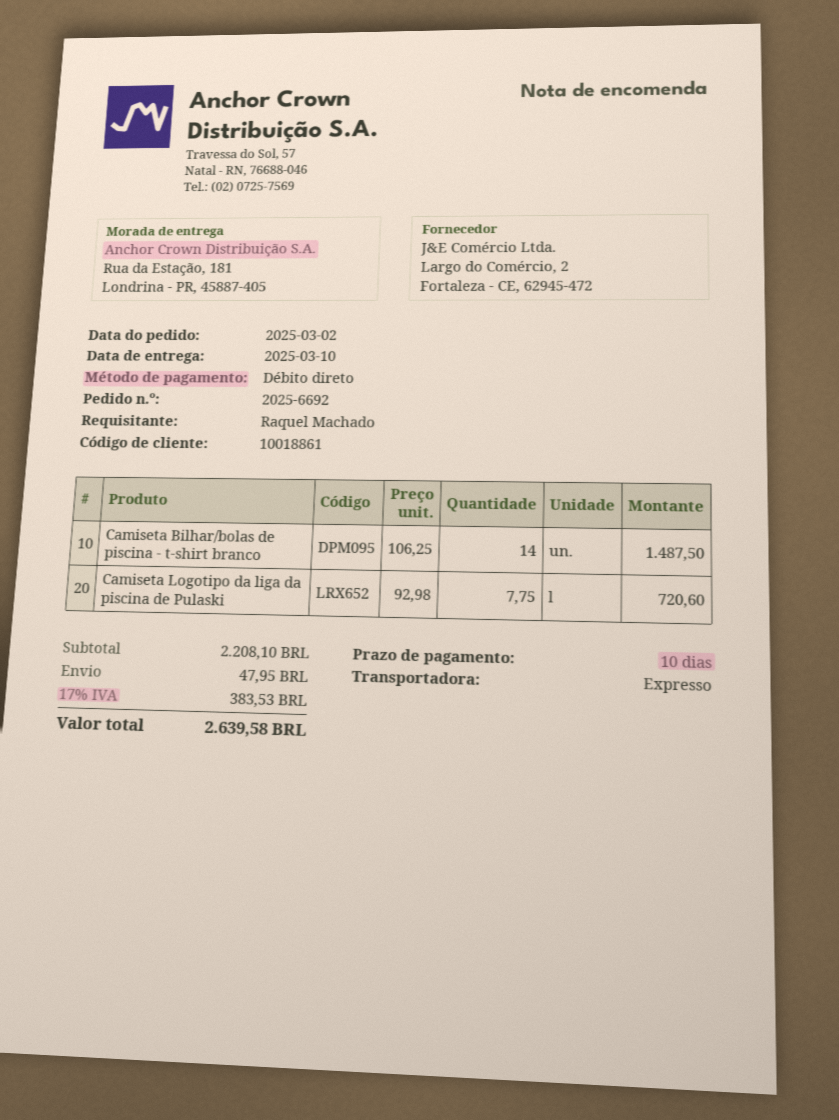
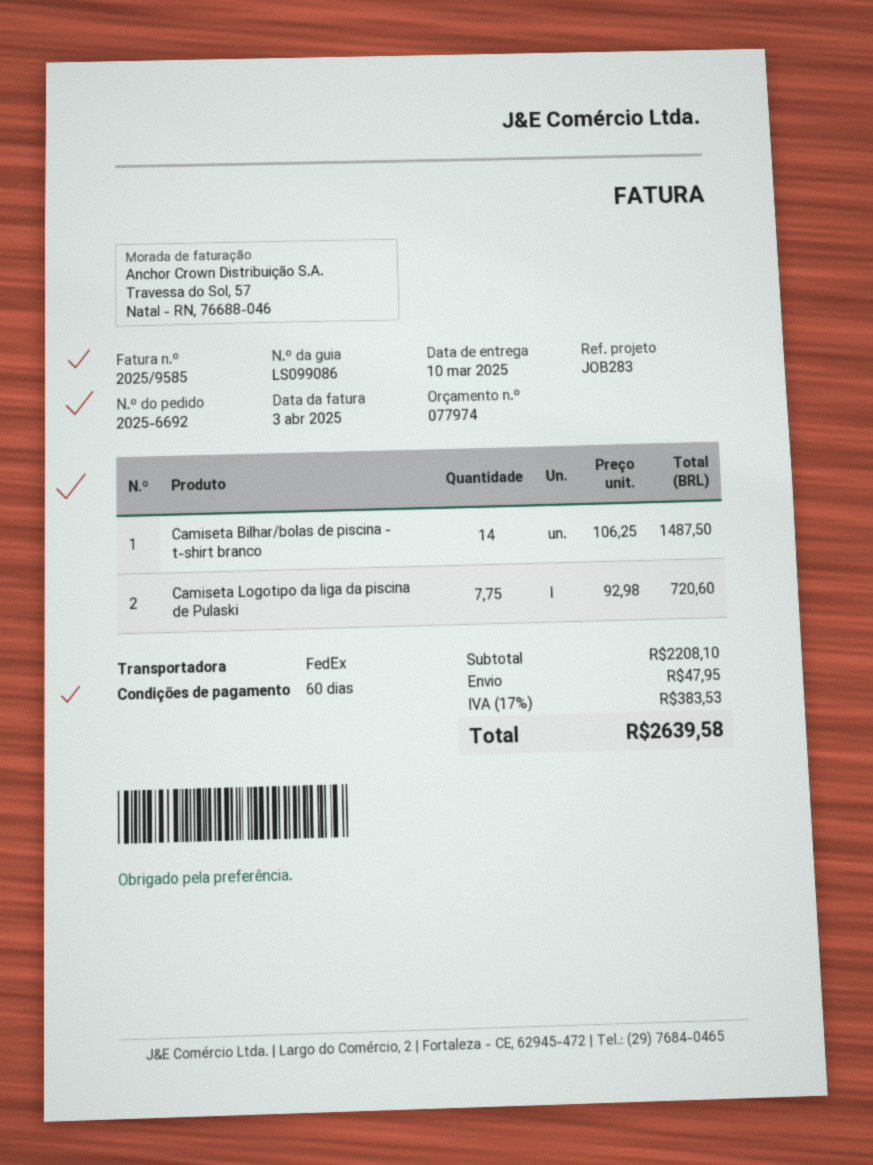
payment terms: 10 days -> 60 days
shipping method: express -> FedEx

